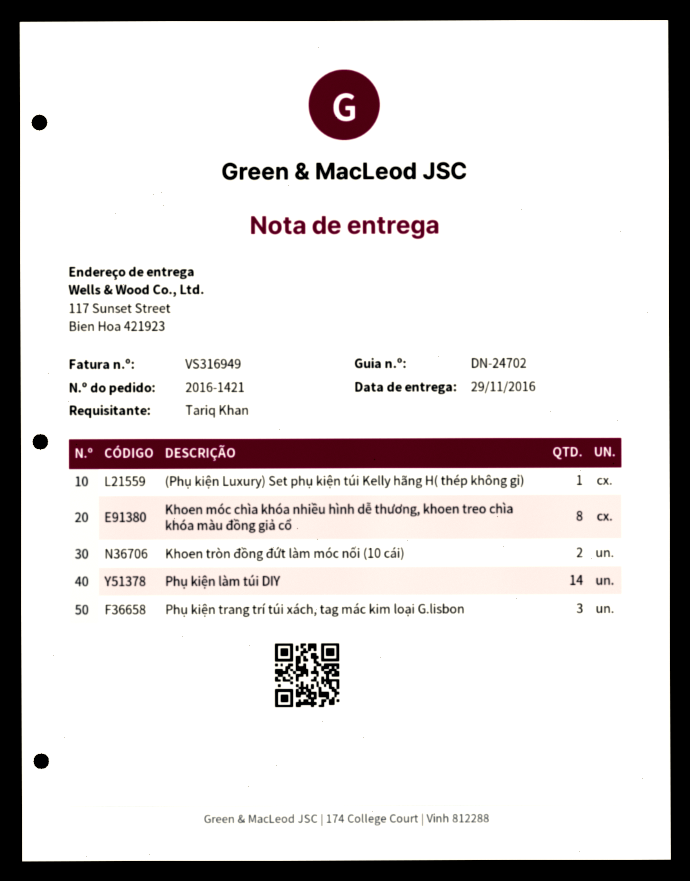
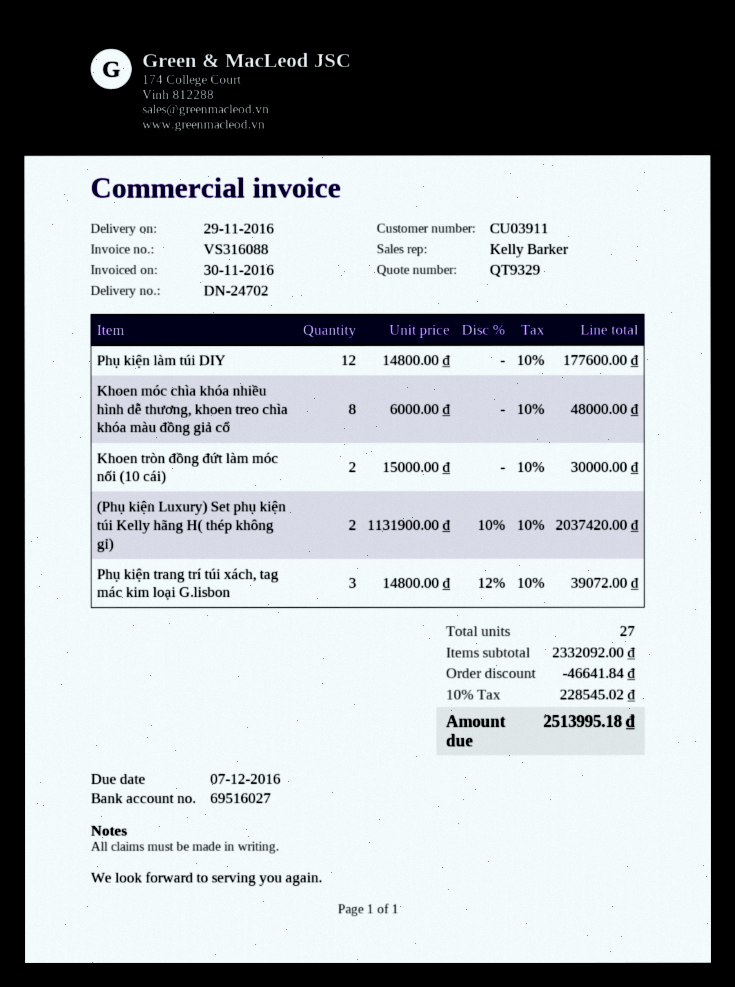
invoice number: VS316949 -> VS316088
(Phụ kiện Luxury) Set phụ kiện túi Kelly hãng H( thép không gỉ): 1 -> 2
Phụ kiện làm túi DIY: 14 -> 12

